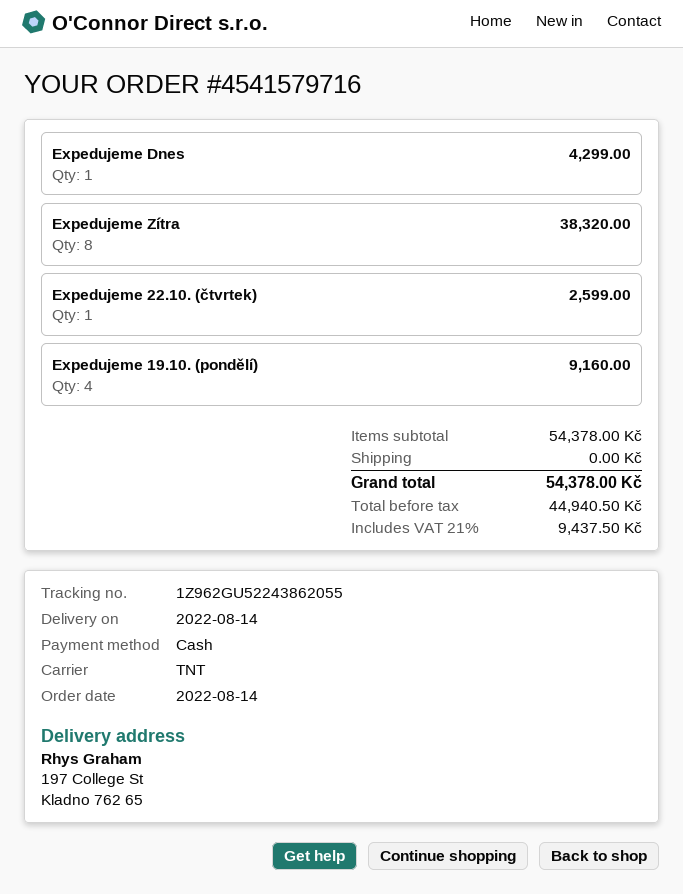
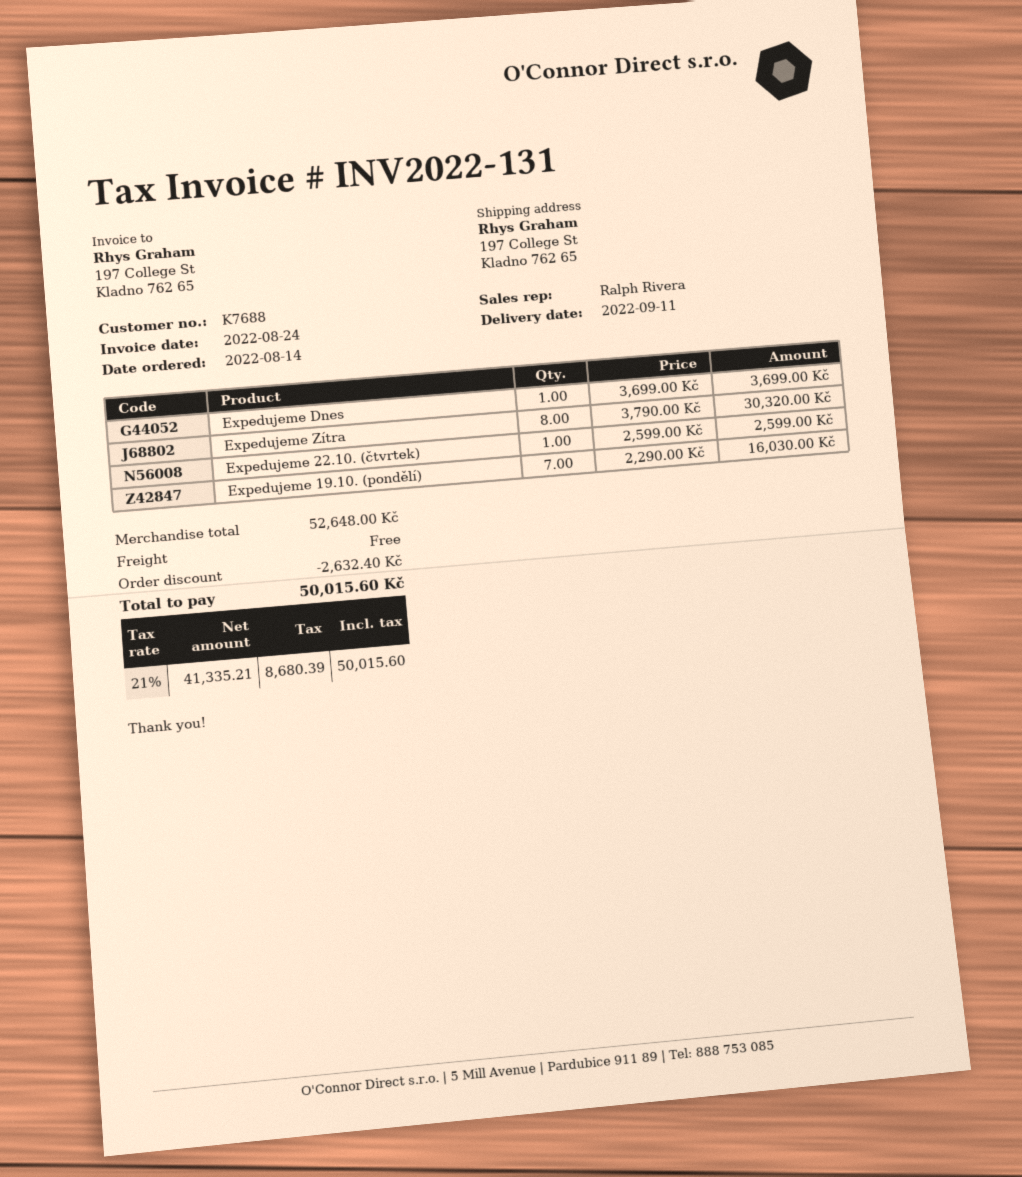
delivery date: 2022-08-14 -> 2022-09-11
Expedujeme Dnes: 1 for 4299.00 -> 1 for 3699.00
Expedujeme Zítra: 8 for 38320.00 -> 8 for 30320.00
Expedujeme 19.10. (pondělí): 4 for 9160.00 -> 7 for 16030.00
subtotal: 54378.00 -> 52648.00
discount: none -> 2632.40
net: 44940.50 -> 41335.21
tax: 21% = 9437.50 -> 21% = 8680.39
total: 54378.00 -> 50015.60

